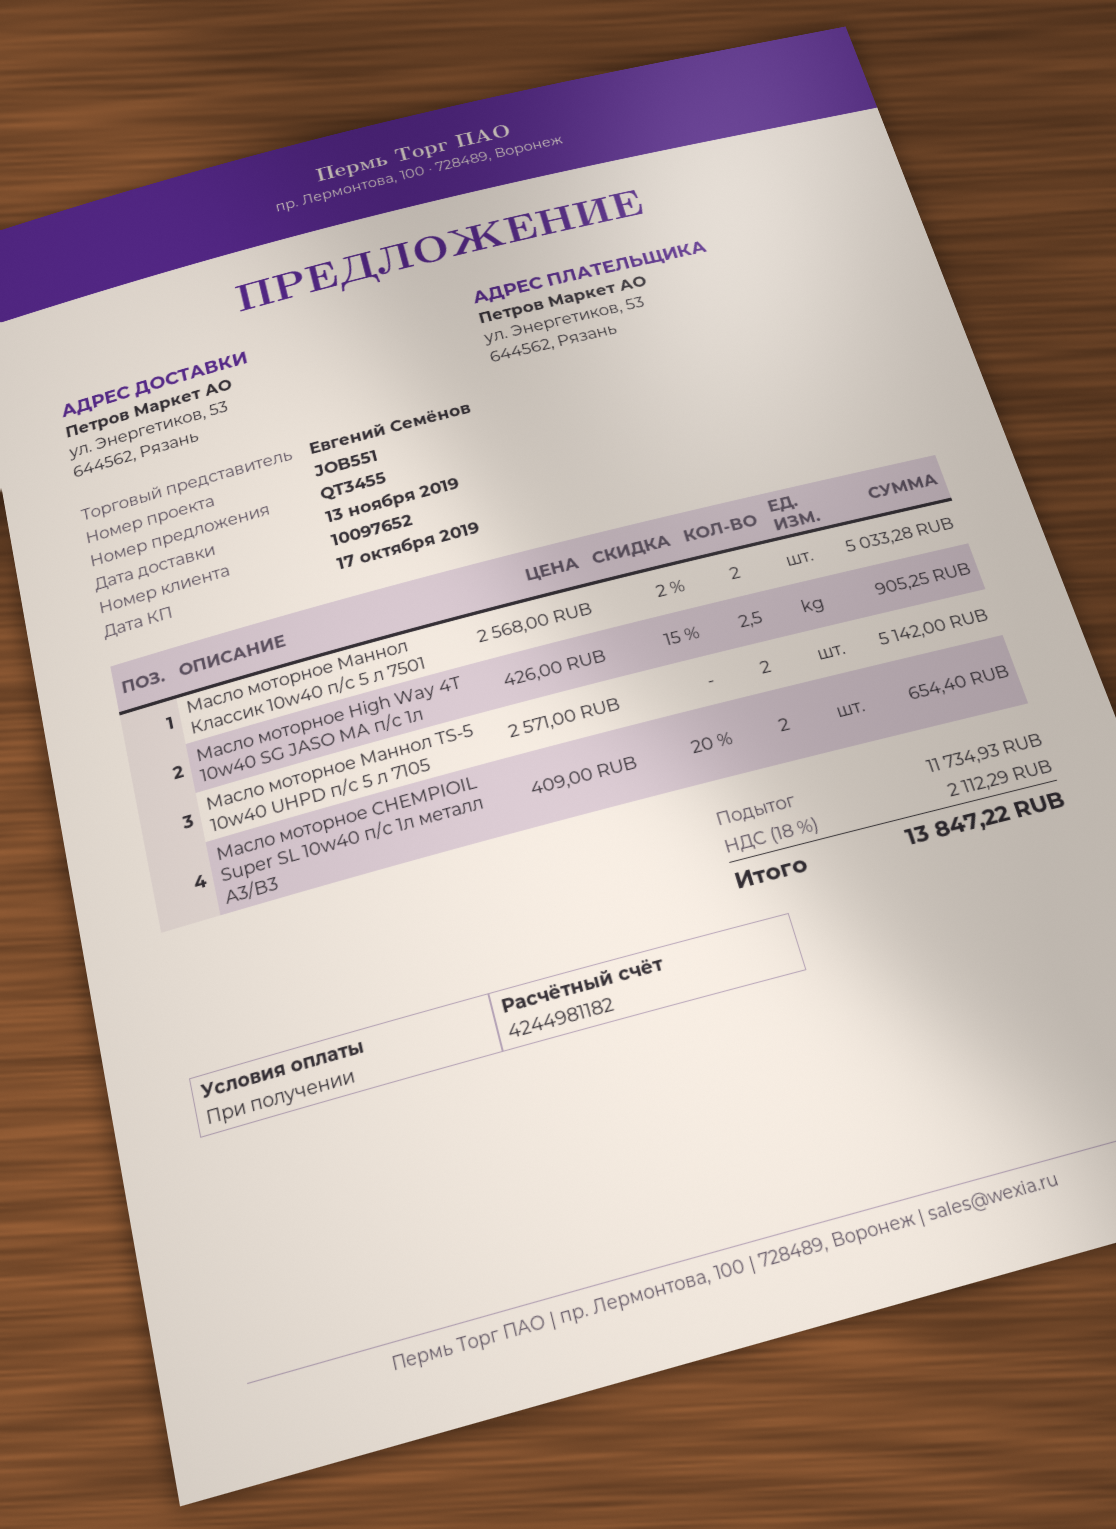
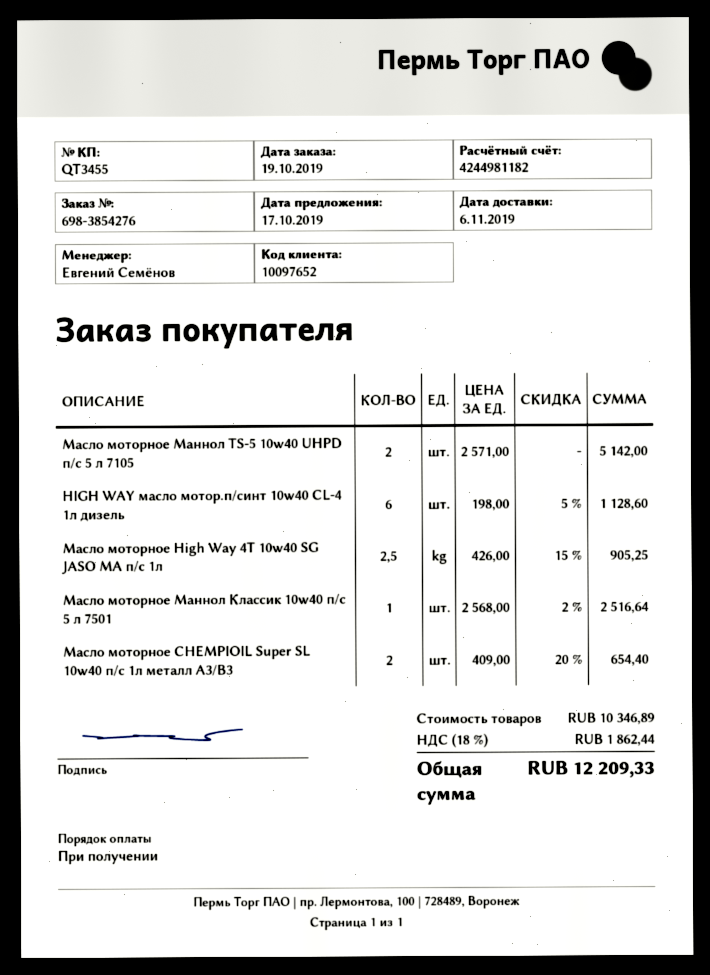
delivery date: 2019-11-13 -> 2019-11-06
Масло моторное Маннол Классик 10w40 п/с 5 л 7501: 2 x 2568.00 - 2% = 5033.28 -> 1 x 2568.00 - 2% = 2516.64
HIGH WAY масло мотор.п/синт 10w40 CL-4 1л дизель: none -> 6 x 198.00 - 5% = 1128.60
subtotal: 11734.93 -> 10346.89
tax: 18% = 2112.29 -> 18% = 1862.44
total: 13847.22 -> 12209.33

